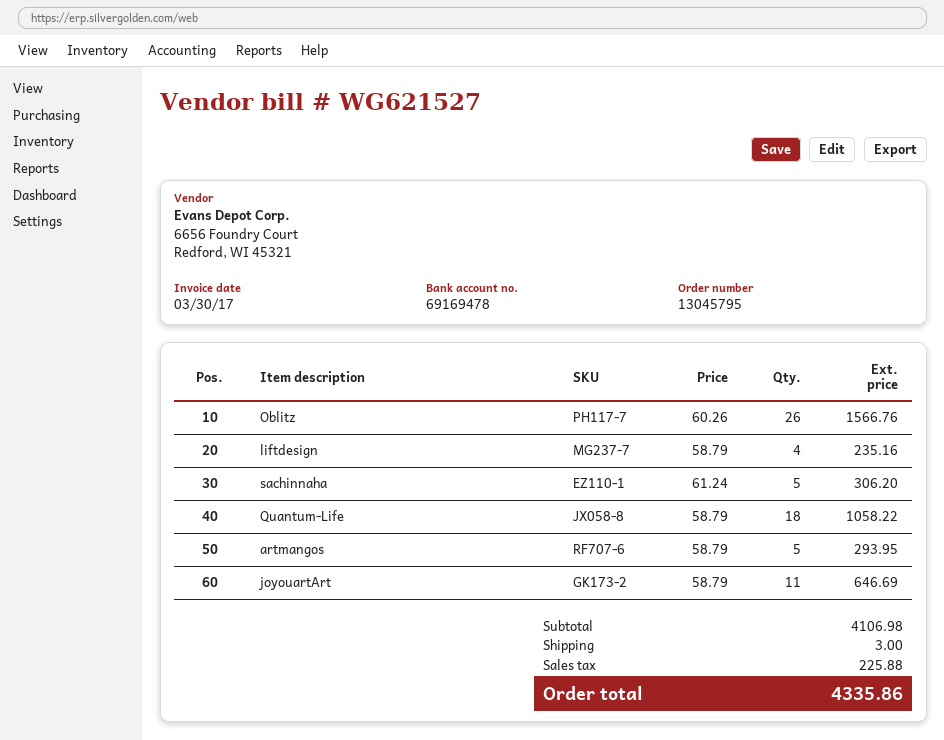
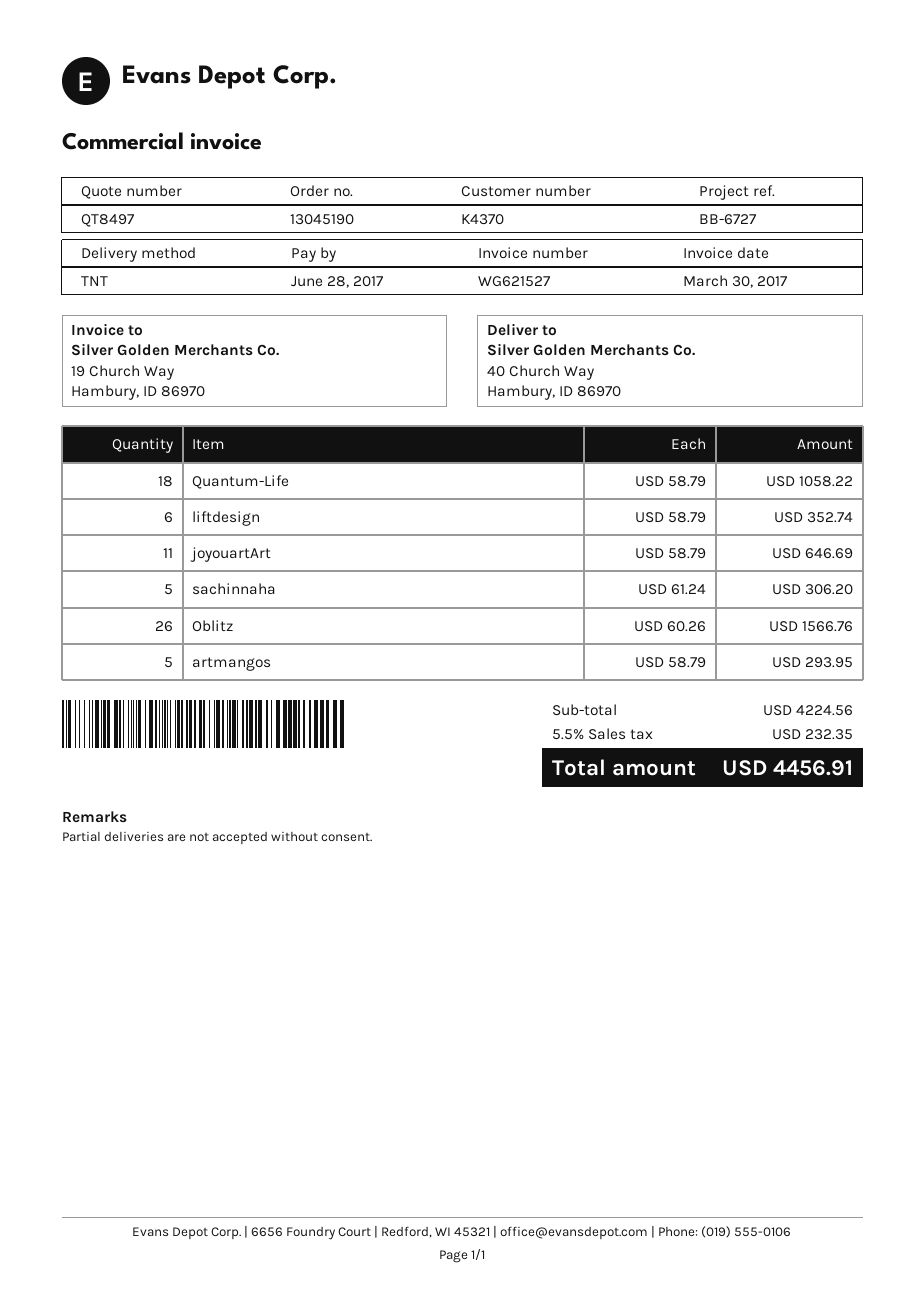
order number: 13045795 -> 13045190
liftdesign: 4 x 58.79 = 235.16 -> 6 x 58.79 = 352.74
subtotal: 4106.98 -> 4224.56
shipping: 3.00 -> none
tax: 225.88 -> 232.35
total: 4335.86 -> 4456.91

